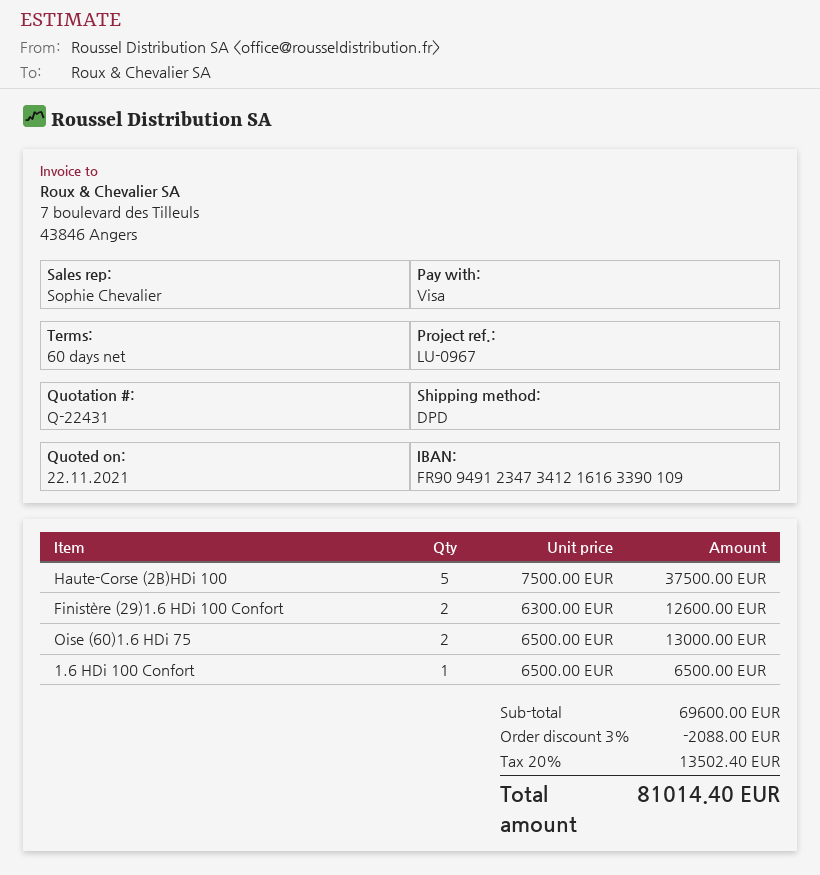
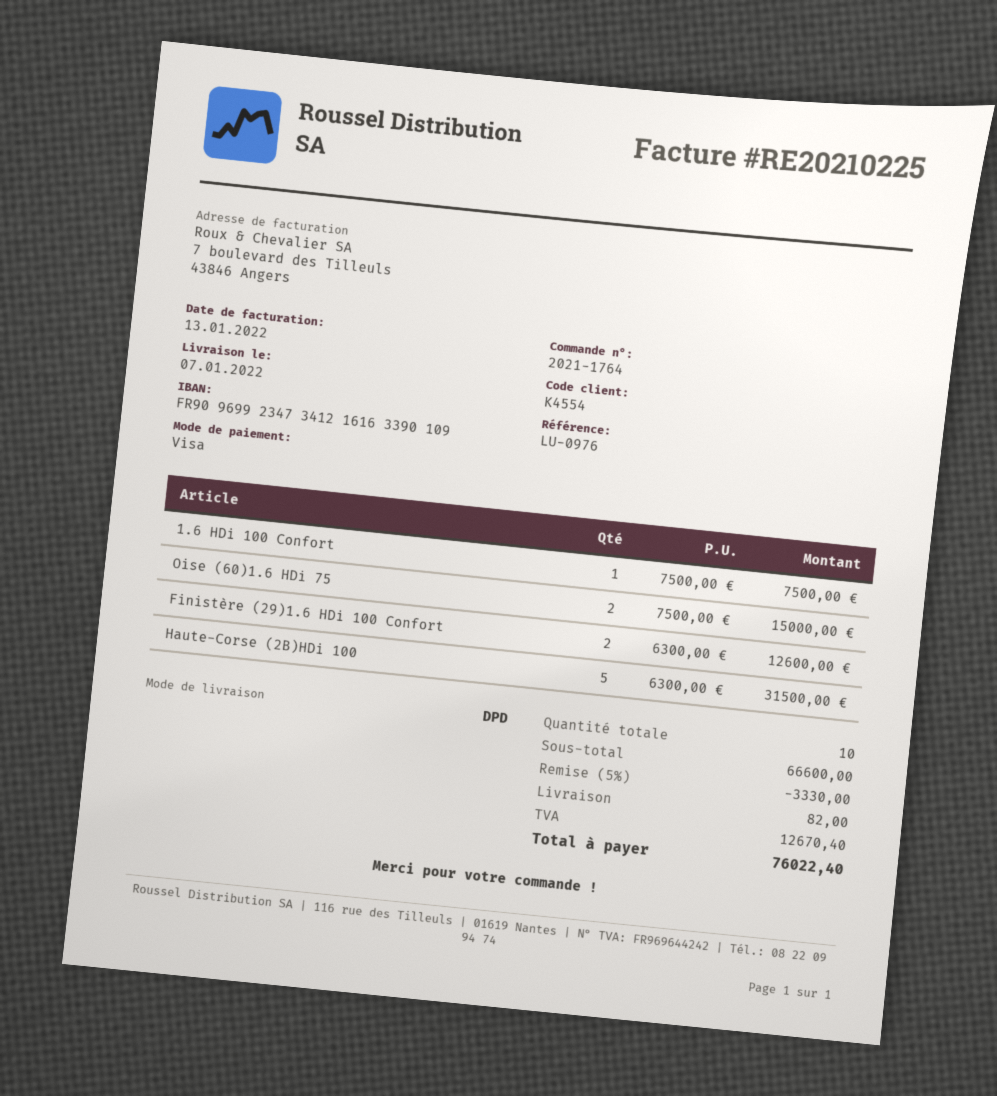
reference: LU-0967 -> LU-0976
bank account: FR9094912347341216163390109 -> FR9096992347341216163390109
Haute-Corse (2B)HDi 100: 5 x 7500.00 = 37500.00 -> 5 x 6300.00 = 31500.00
Oise (60)1.6 HDi 75: 2 x 6500.00 = 13000.00 -> 2 x 7500.00 = 15000.00
1.6 HDi 100 Confort: 1 x 6500.00 = 6500.00 -> 1 x 7500.00 = 7500.00
subtotal: 69600.00 -> 66600.00
discount: 3% = 2088.00 -> 5% = 3330.00
shipping: none -> 82.00
tax: 13502.40 -> 12670.40
total: 81014.40 -> 76022.40

